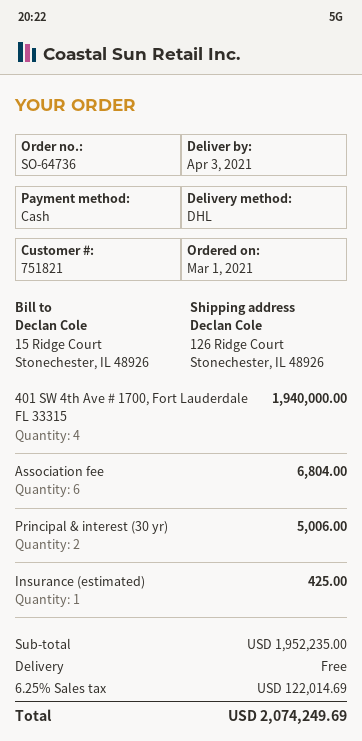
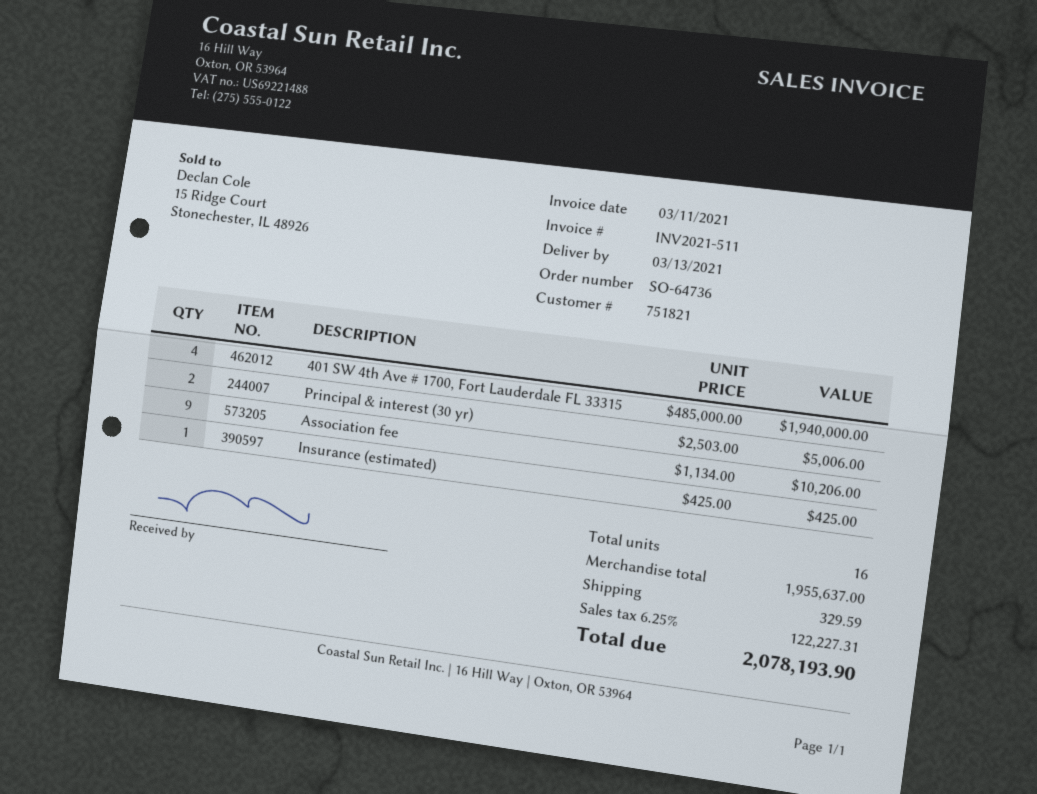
delivery date: 2021-04-03 -> 2021-03-13
Association fee: 6 for 6804.00 -> 9 for 10206.00
subtotal: 1952235.00 -> 1955637.00
shipping: 0.00 -> 329.59
tax: 6.25% = 122014.69 -> 6.25% = 122227.31
total: 2074249.69 -> 2078193.90

